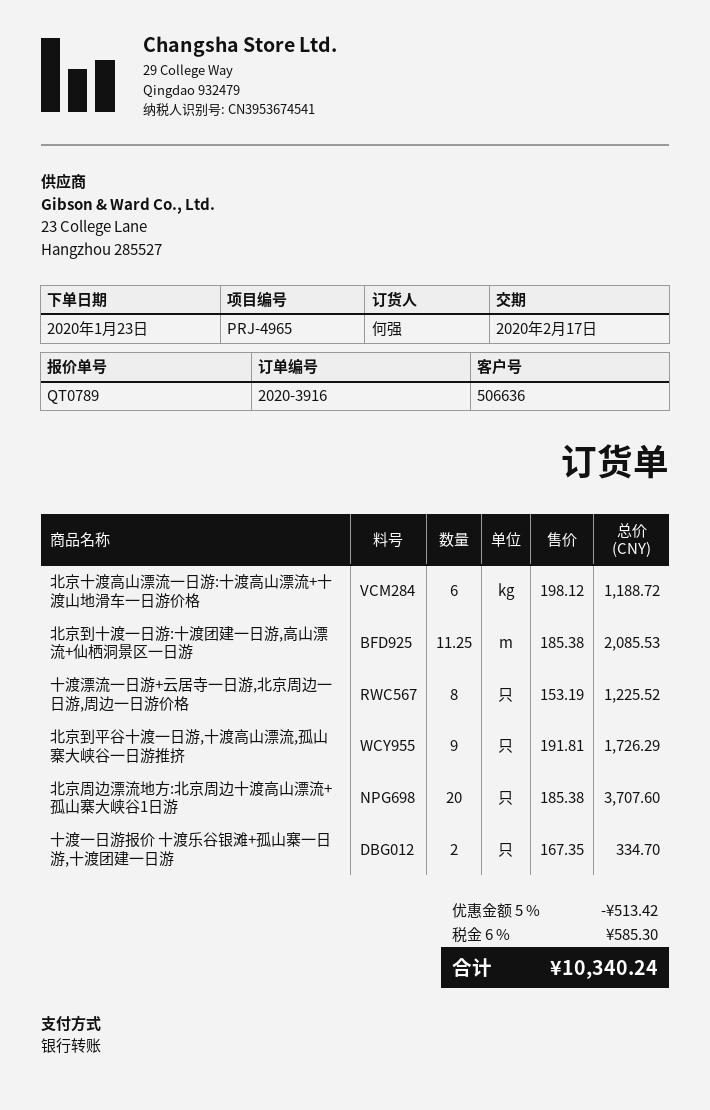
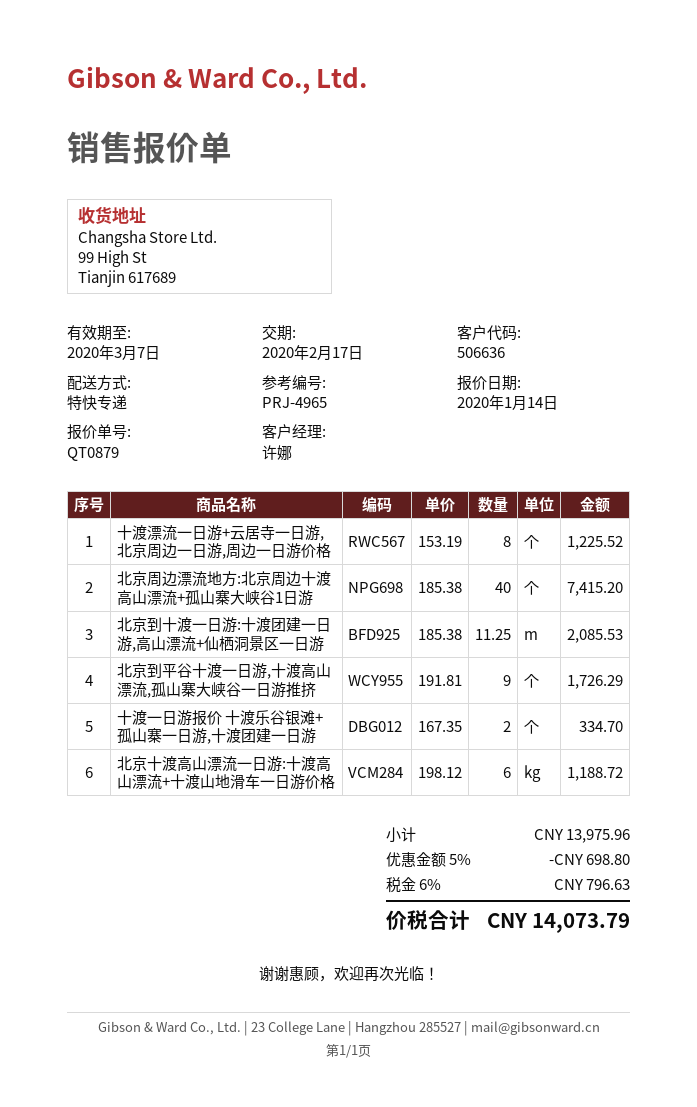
quote number: QT0789 -> QT0879
北京周边漂流地方:北京周边十渡高山漂流+孤山寨大峡谷1日游: 20 x 185.38 = 3707.60 -> 40 x 185.38 = 7415.20
discount: 5% = 513.42 -> 5% = 698.80
tax: 6% = 585.30 -> 6% = 796.63
total: 10340.24 -> 14073.79

